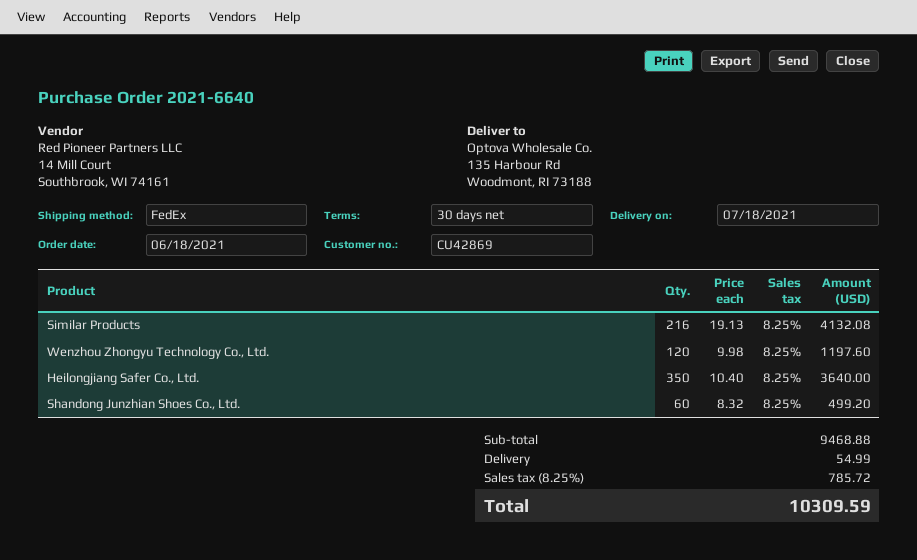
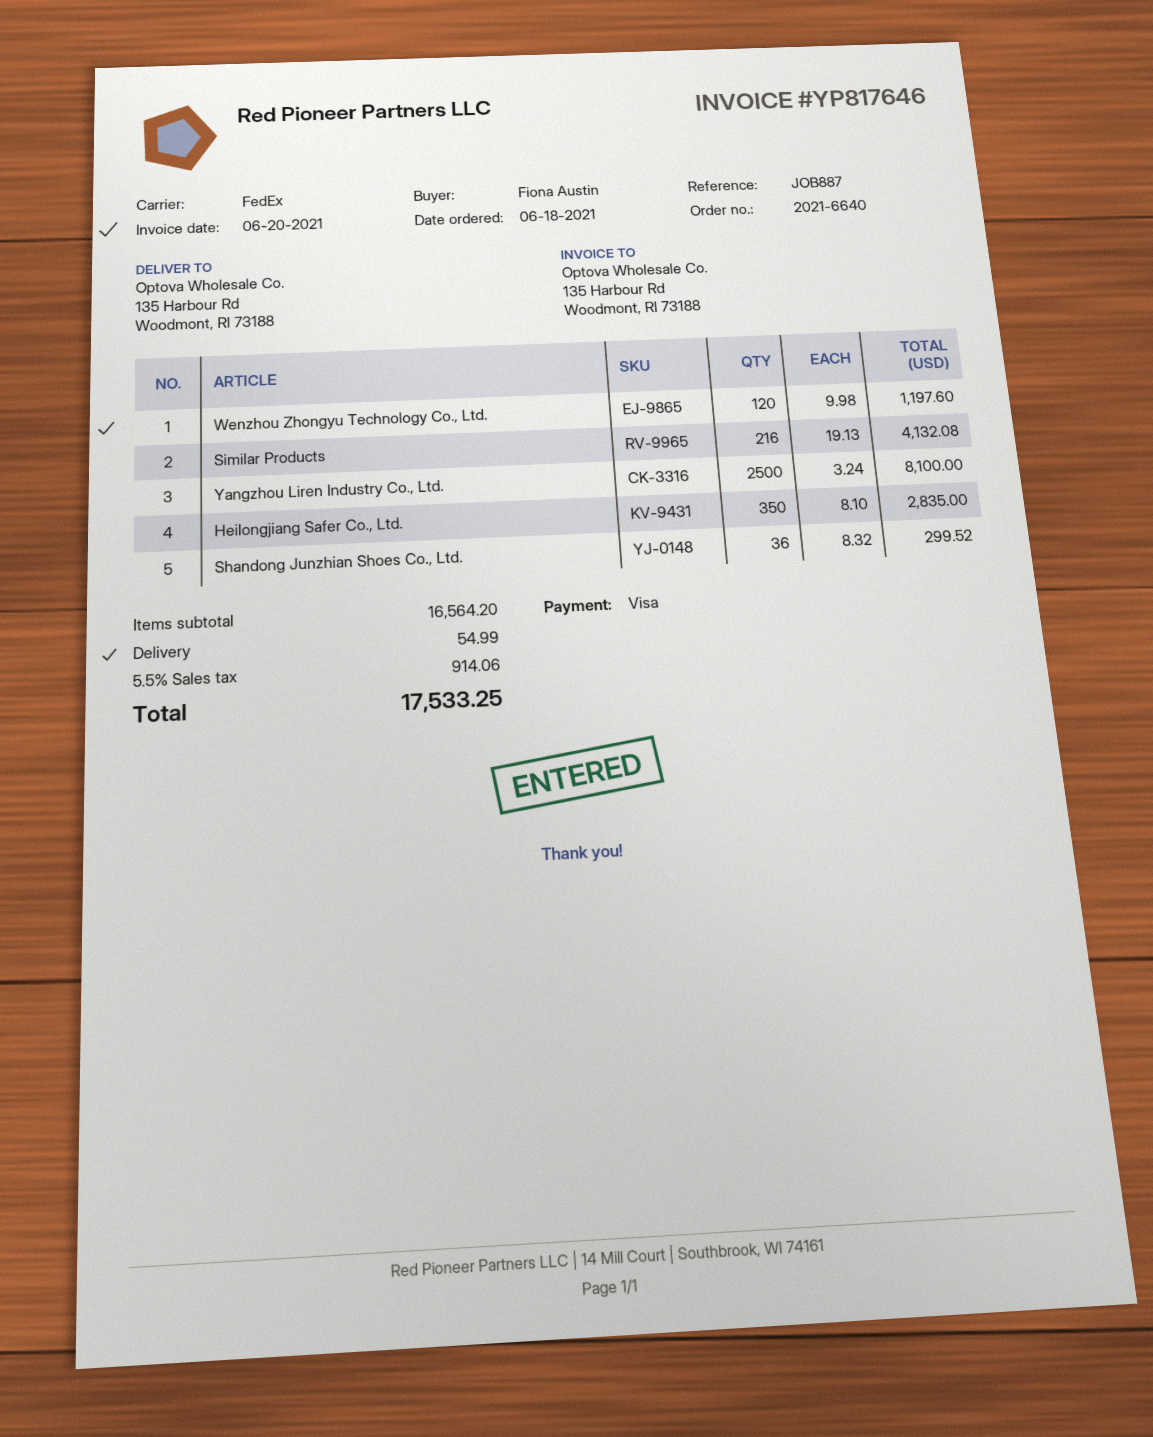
Heilongjiang Safer Co., Ltd.: 350 x 10.40 = 3640.00 -> 350 x 8.10 = 2835.00
Shandong Junzhian Shoes Co., Ltd.: 60 x 8.32 = 499.20 -> 36 x 8.32 = 299.52
Yangzhou Liren Industry Co., Ltd.: none -> 2500 x 3.24 = 8100.00
subtotal: 9468.88 -> 16564.20
tax: 8.25% = 785.72 -> 5.5% = 914.06
total: 10309.59 -> 17533.25

